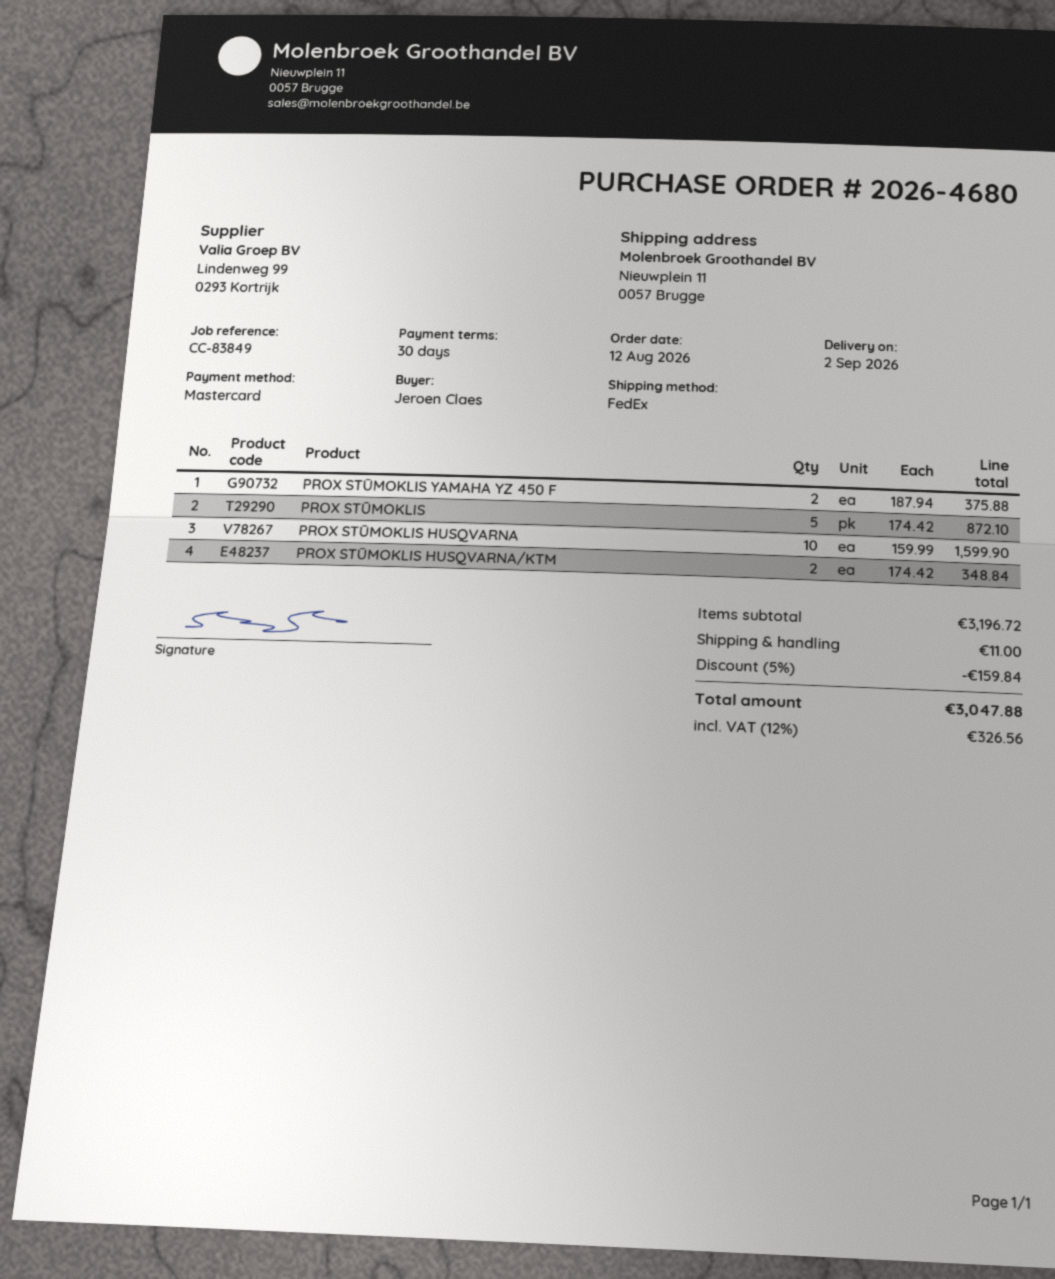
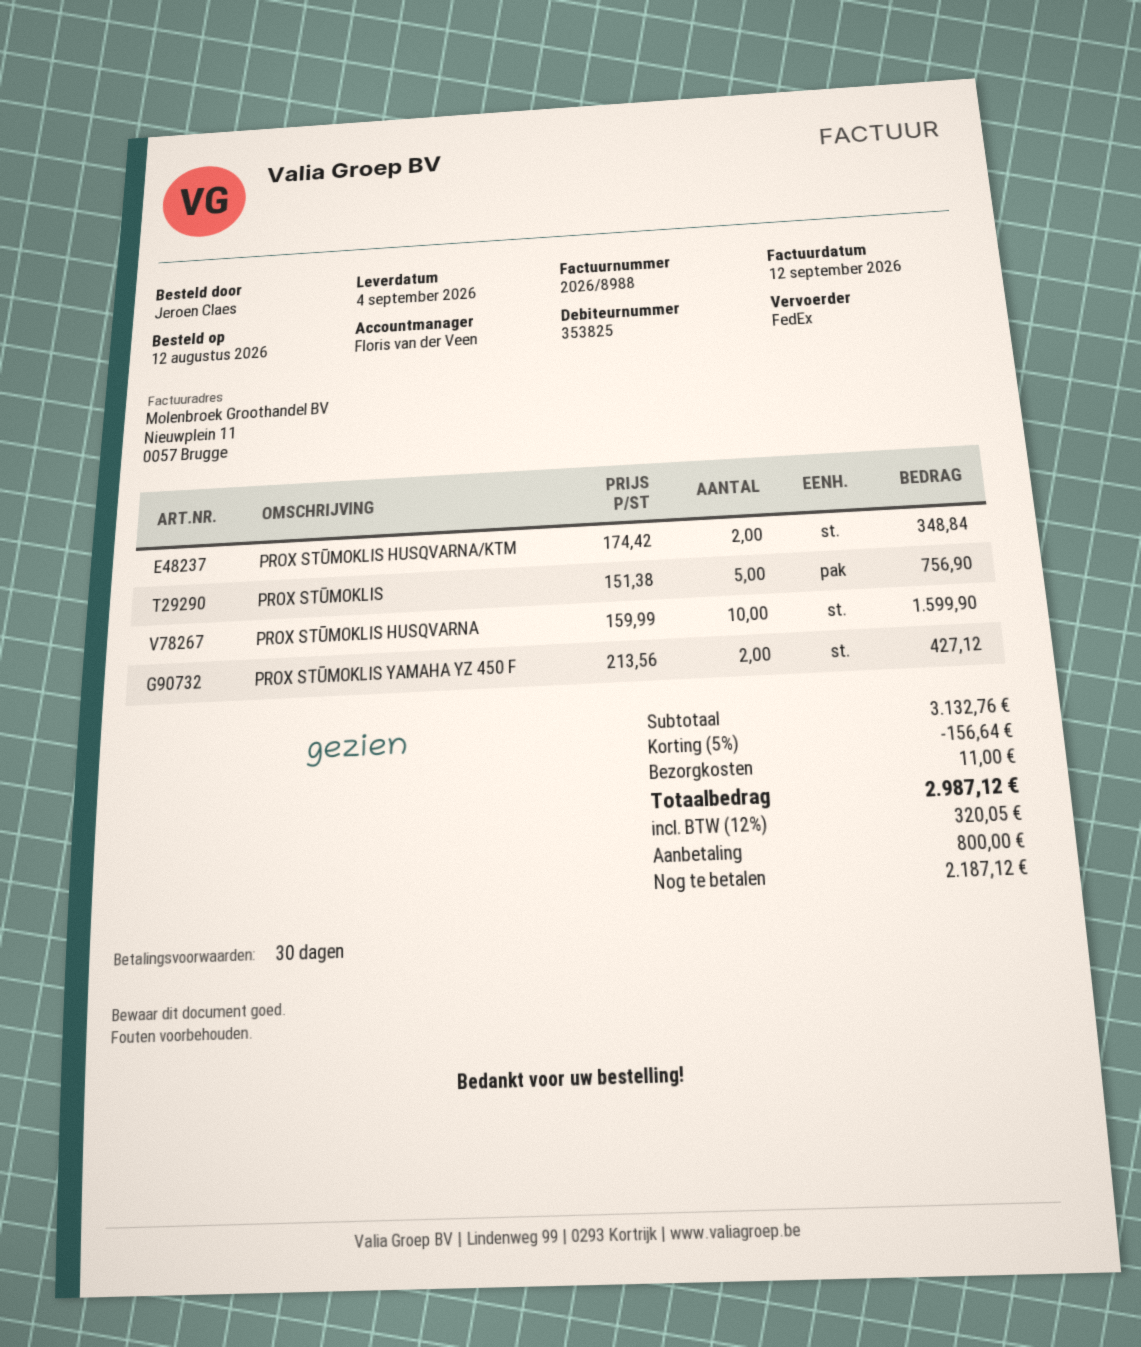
delivery date: 2026-09-02 -> 2026-09-04
PROX STŪMOKLIS YAMAHA YZ 450 F: 2 x 187.94 = 375.88 -> 2 x 213.56 = 427.12
PROX STŪMOKLIS: 5 x 174.42 = 872.10 -> 5 x 151.38 = 756.90
subtotal: 3196.72 -> 3132.76
discount: 5% = 159.84 -> 5% = 156.64
tax: 12% = 326.56 -> 12% = 320.05
total: 3047.88 -> 2987.12

